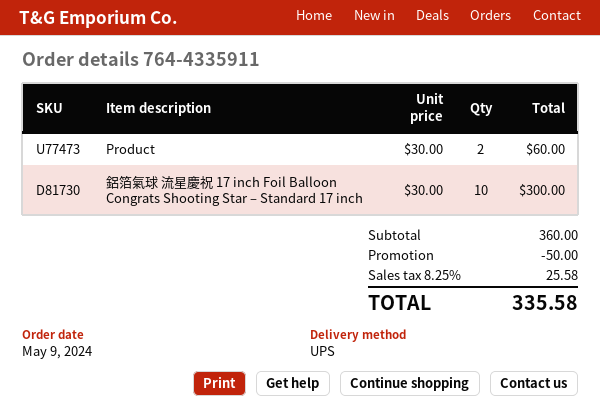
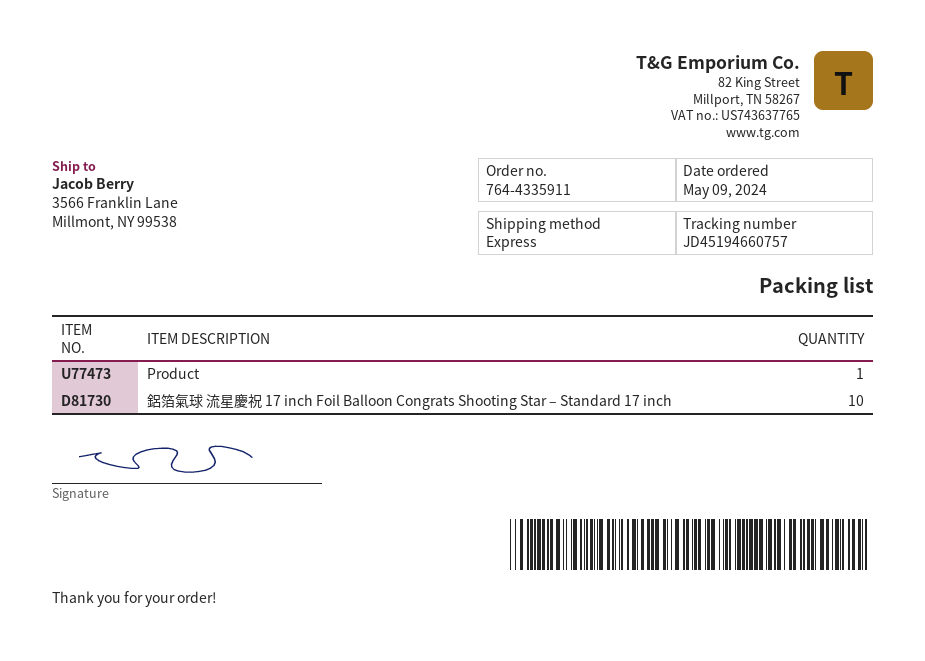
shipping method: UPS -> express
Product: 2 -> 1

